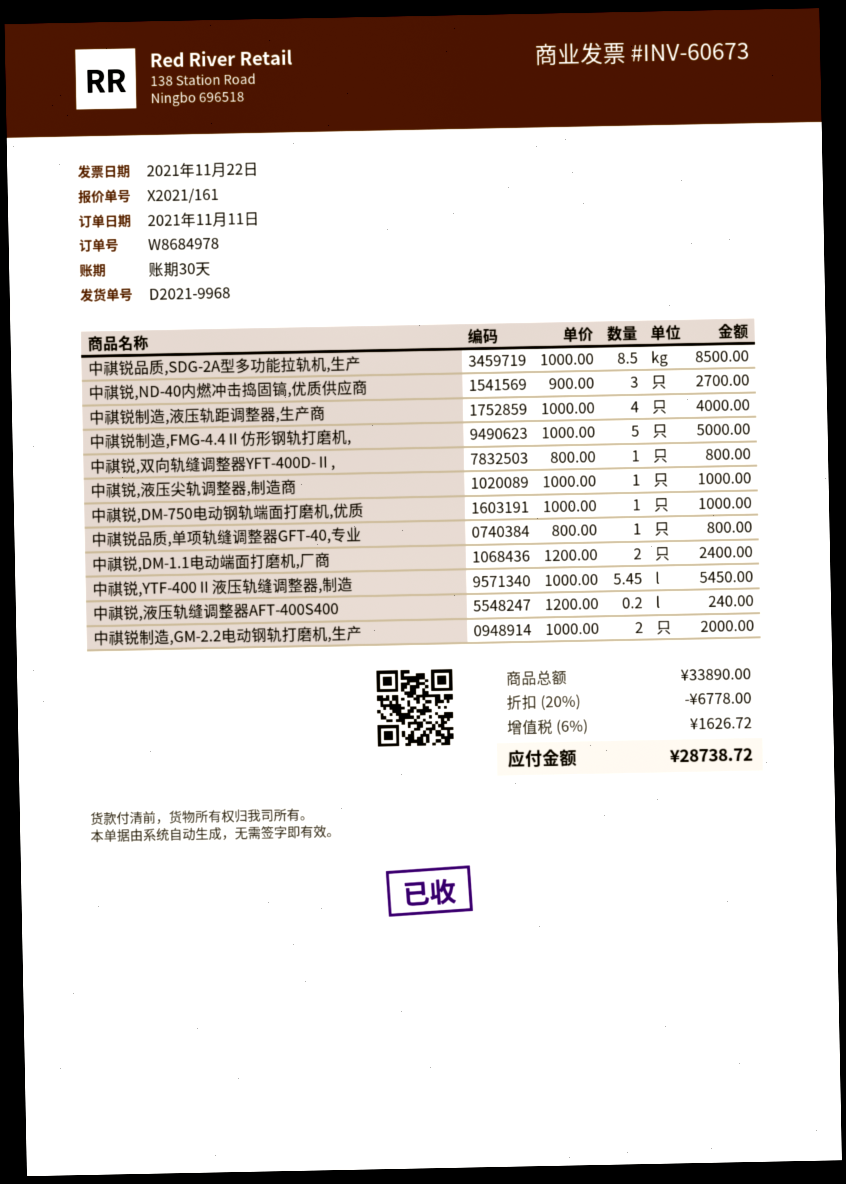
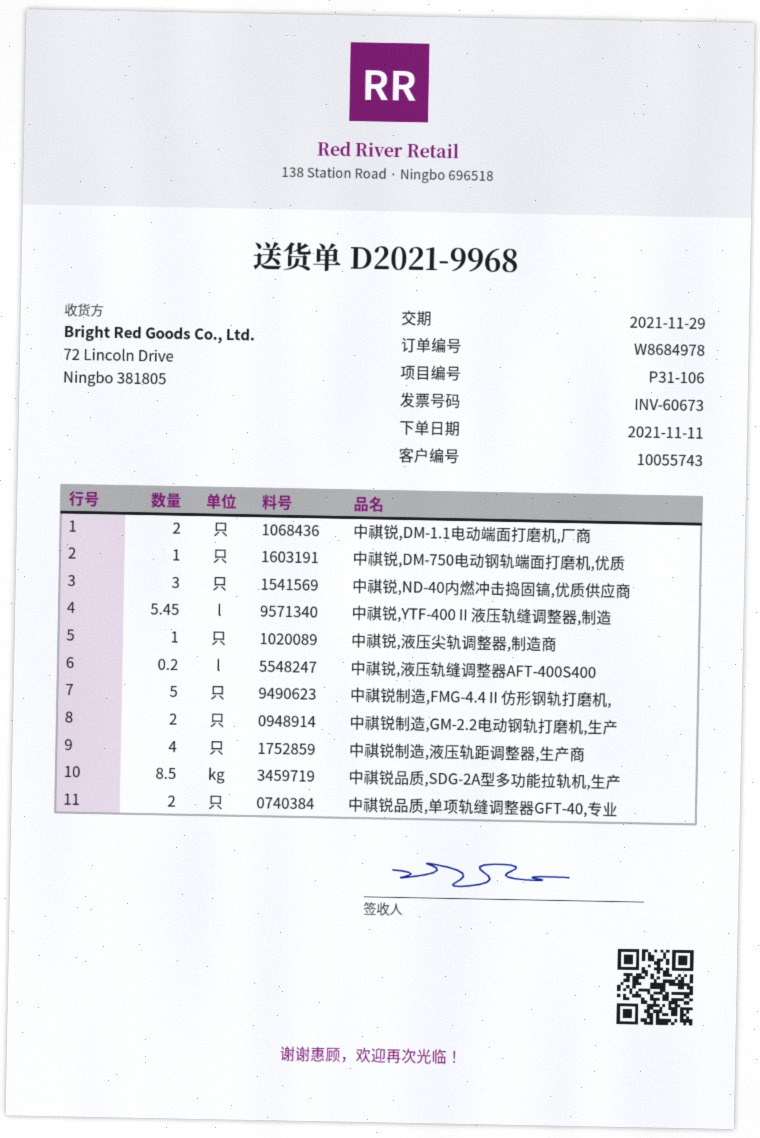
中祺锐,双向轨缝调整器YFT-400D-Ⅱ,: 1 -> none
中祺锐品质,单项轨缝调整器GFT-40,专业: 1 -> 2

